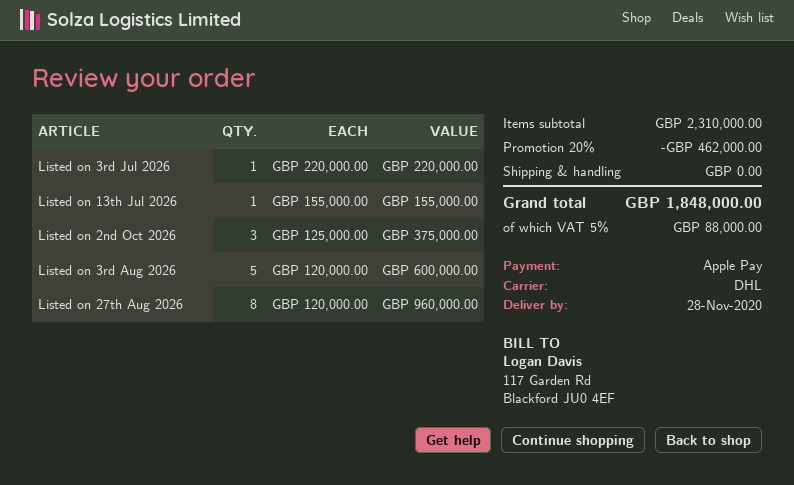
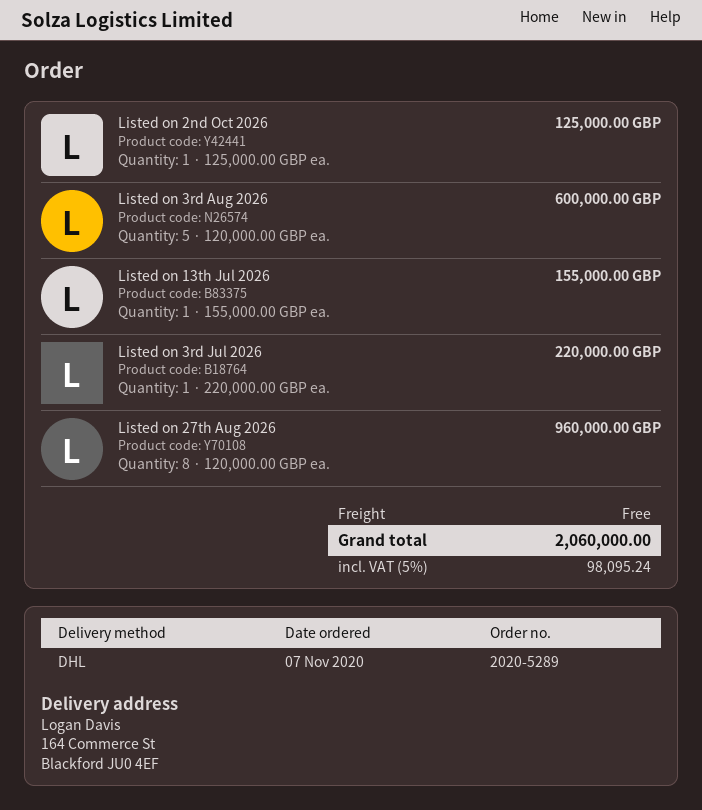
Listed on 2nd Oct 2026: 3 x 125000.00 = 375000.00 -> 1 x 125000.00 = 125000.00
discount: 20% = 462000.00 -> none
tax: 5% = 88000.00 -> 5% = 98095.24
total: 1848000.00 -> 2060000.00

